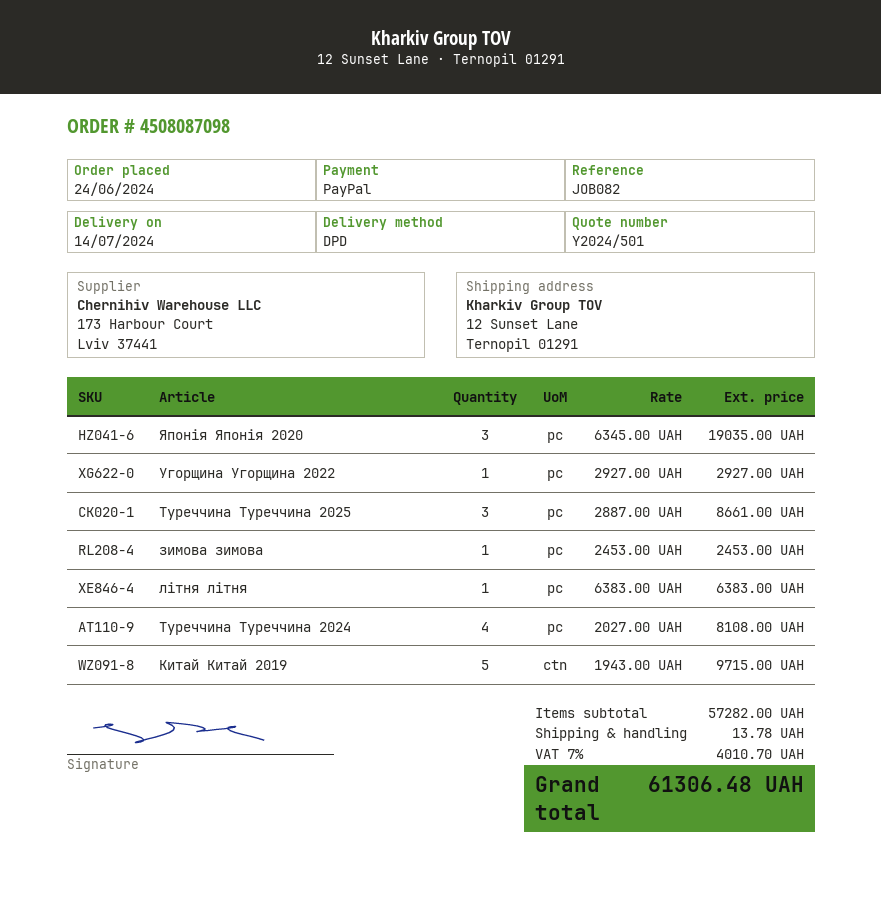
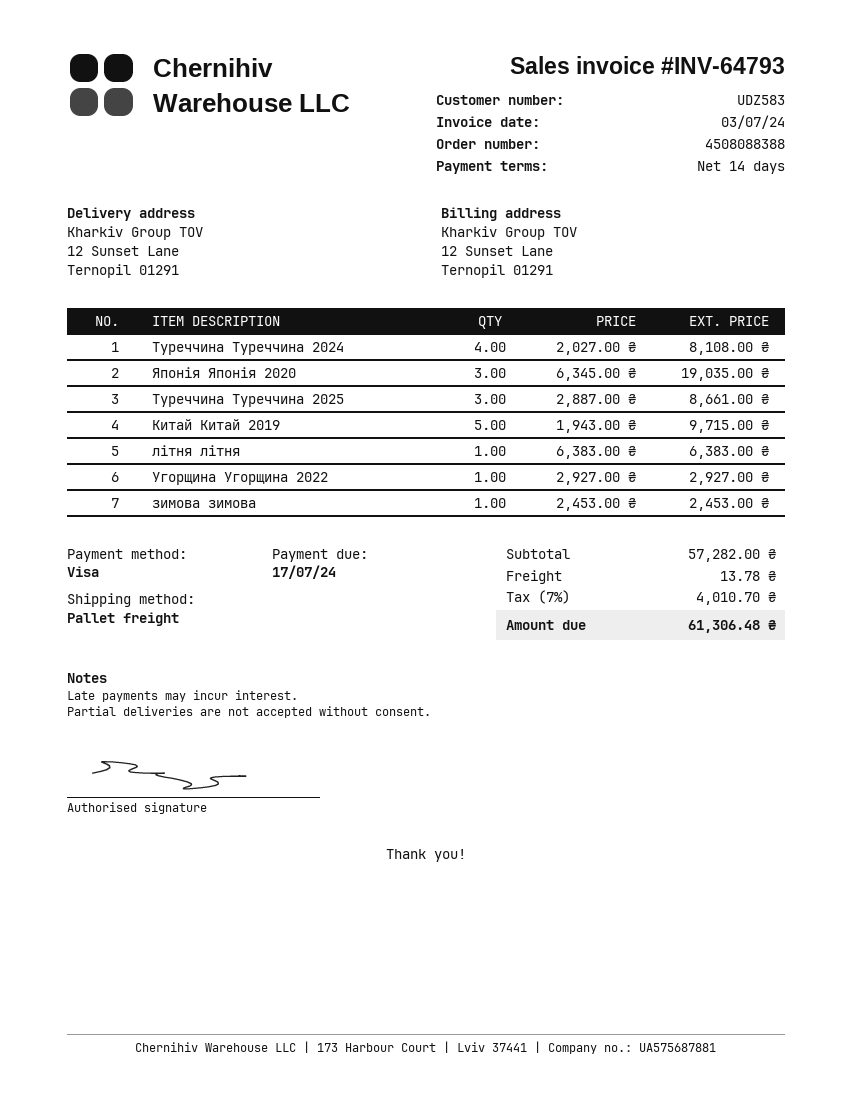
order number: 4508087098 -> 4508088388
payment method: PayPal -> Visa
shipping method: DPD -> pallet freight

